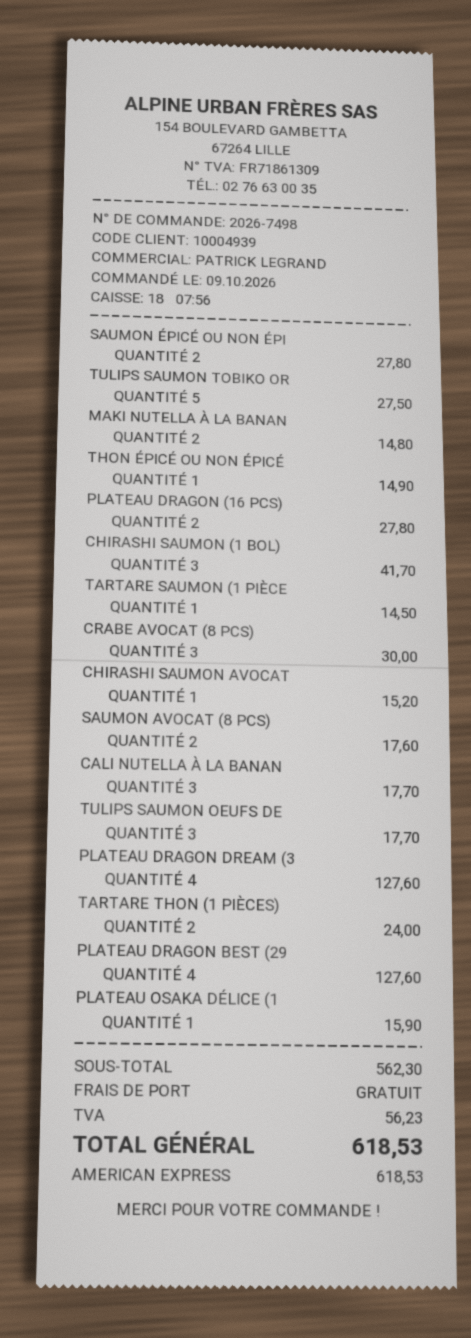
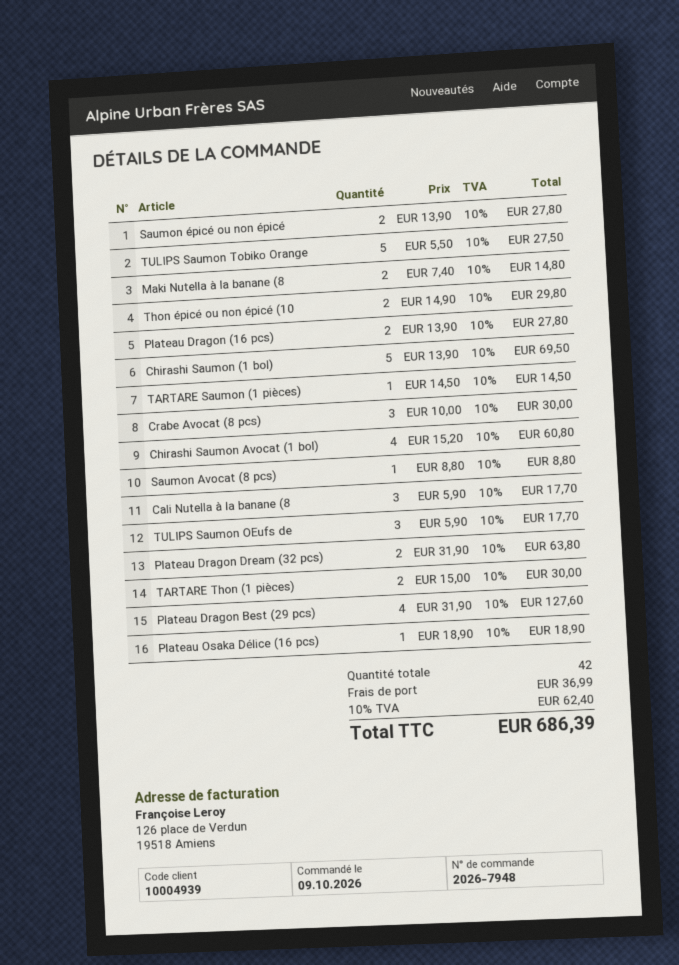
order number: 2026-7498 -> 2026-7948
THON ÉPICÉ OU NON ÉPICÉ: 1 for 14.90 -> 2 for 29.80
CHIRASHI SAUMON (1 BOL): 3 for 41.70 -> 5 for 69.50
CHIRASHI SAUMON AVOCAT: 1 for 15.20 -> 4 for 60.80
SAUMON AVOCAT (8 PCS): 2 for 17.60 -> 1 for 8.80
PLATEAU DRAGON DREAM (3: 4 for 127.60 -> 2 for 63.80
TARTARE THON (1 PIÈCES): 2 for 24.00 -> 2 for 30.00
PLATEAU OSAKA DÉLICE (1: 1 for 15.90 -> 1 for 18.90
shipping: 0.00 -> 36.99
tax: 56.23 -> 62.40
total: 618.53 -> 686.39

